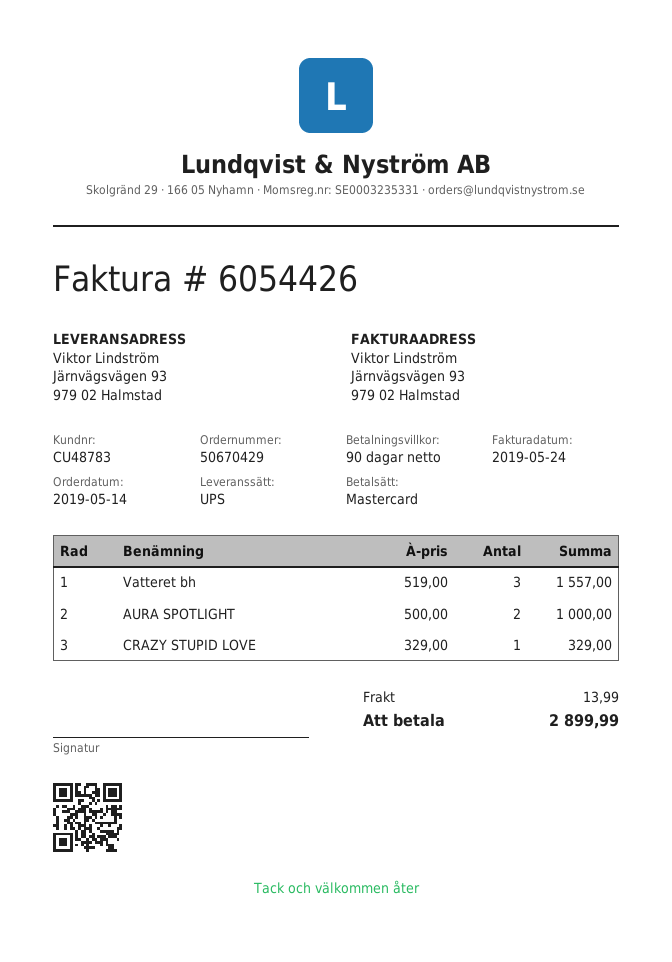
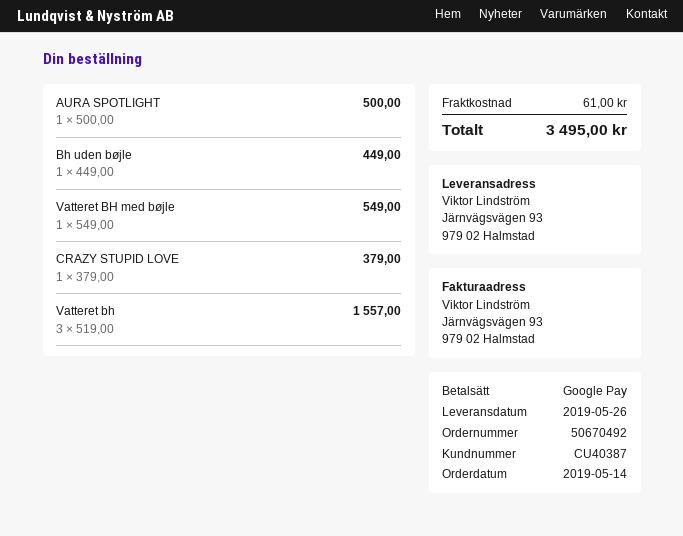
order number: 50670429 -> 50670492
customer number: CU48783 -> CU40387
payment method: Mastercard -> Google Pay
AURA SPOTLIGHT: 2 x 500.00 = 1000.00 -> 1 x 500.00 = 500.00
CRAZY STUPID LOVE: 1 x 329.00 = 329.00 -> 1 x 379.00 = 379.00
Bh uden bøjle: none -> 1 x 449.00 = 449.00
Vatteret BH med bøjle: none -> 1 x 549.00 = 549.00
shipping: 13.99 -> 61.00
total: 2899.99 -> 3495.00

